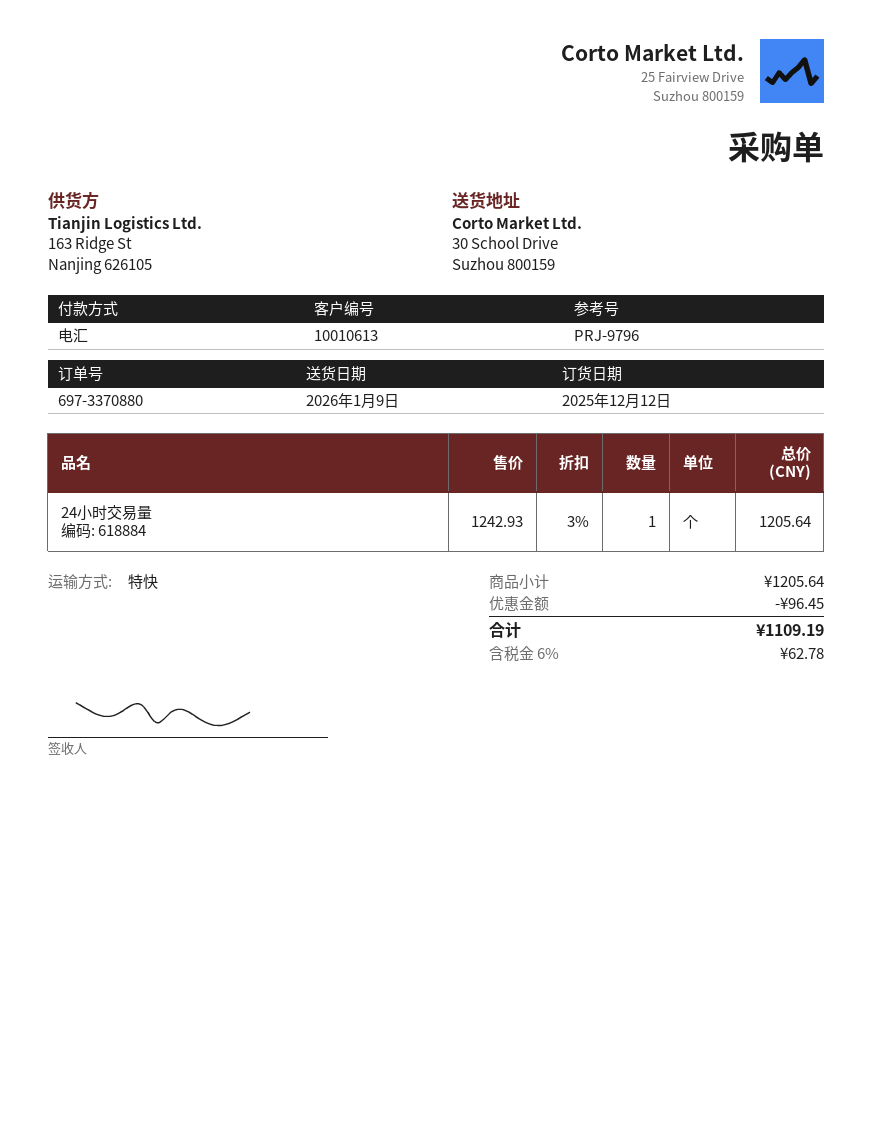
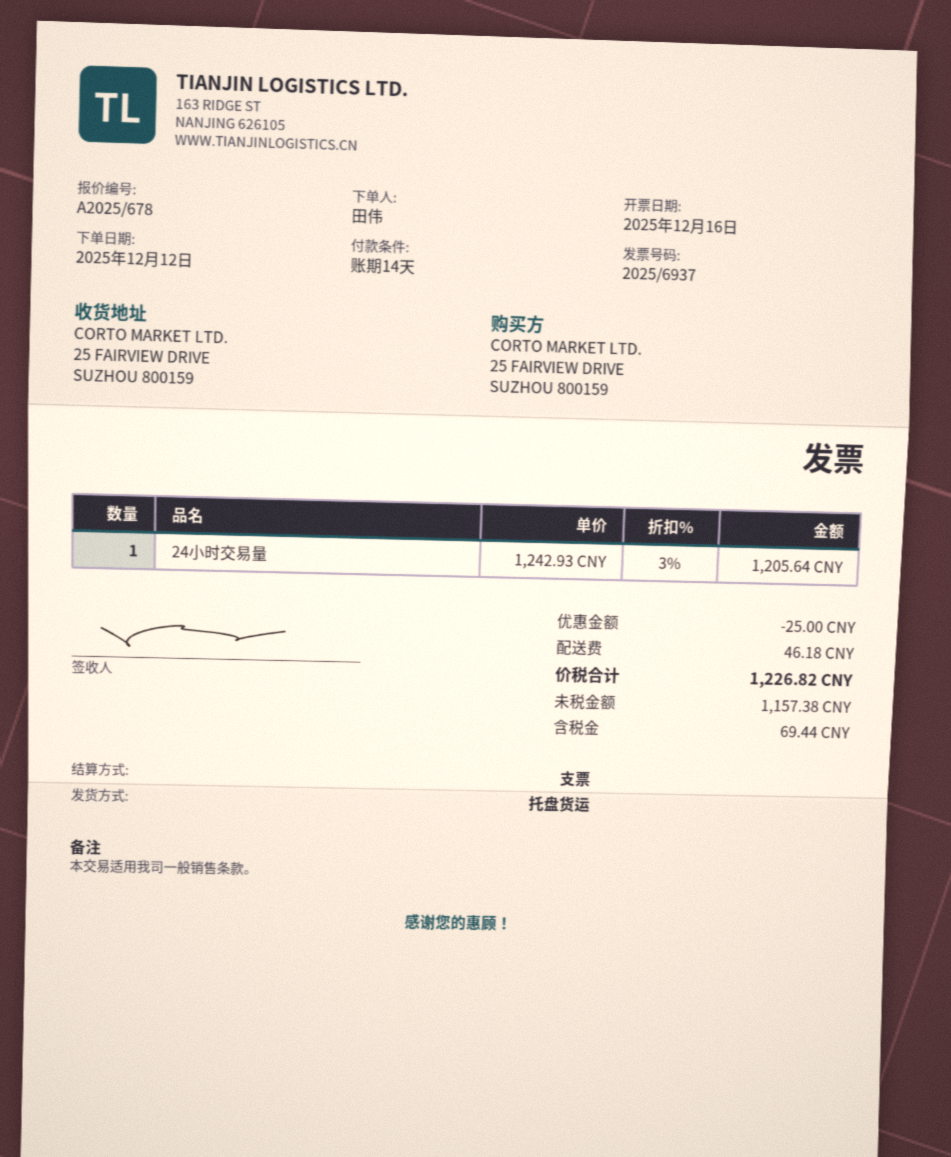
payment method: bank transfer -> cheque
shipping method: express -> pallet freight
ship to: 30 School Drive, Suzhou 800159 -> 25 FAIRVIEW DRIVE, SUZHOU 800159
discount: 96.45 -> 25.00
shipping: none -> 46.18
tax: 62.78 -> 69.44
total: 1109.19 -> 1226.82

